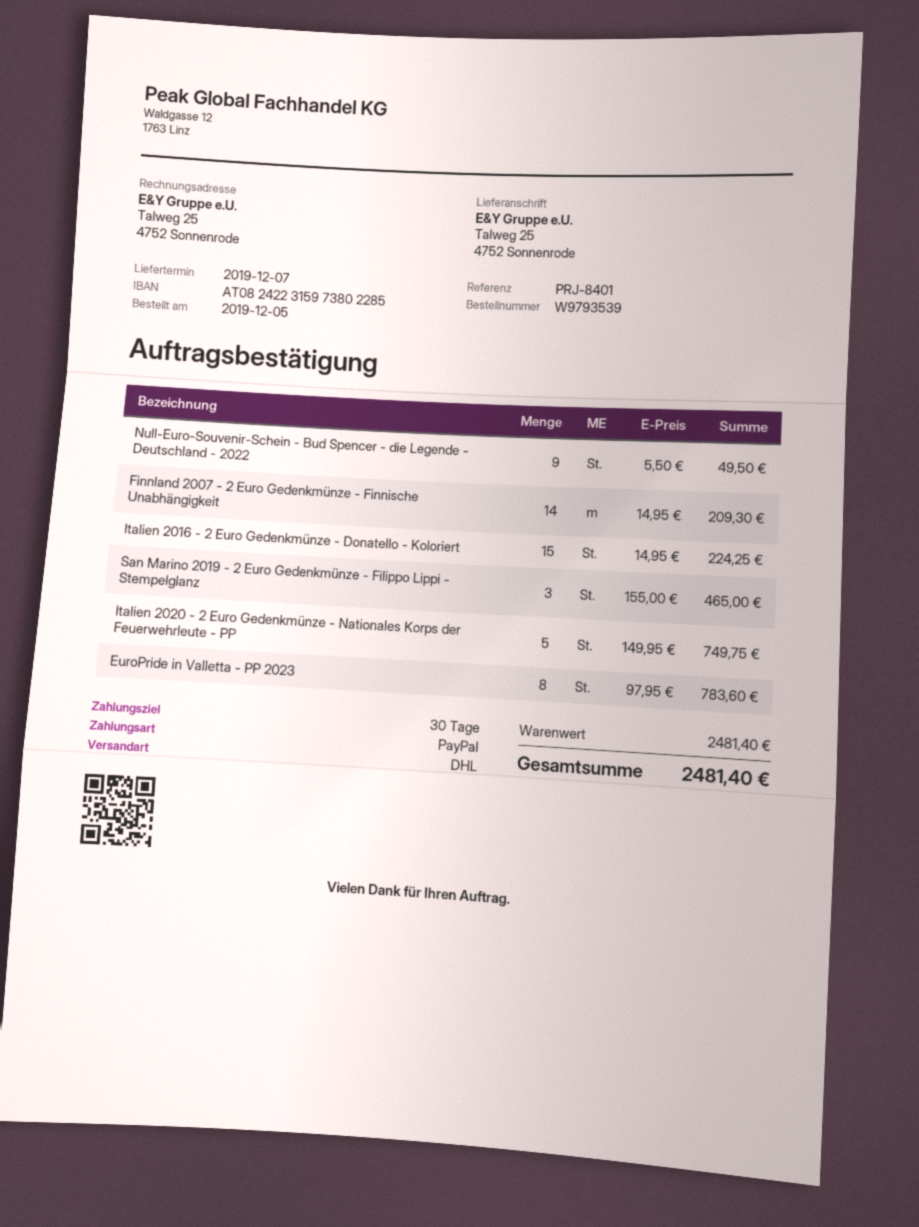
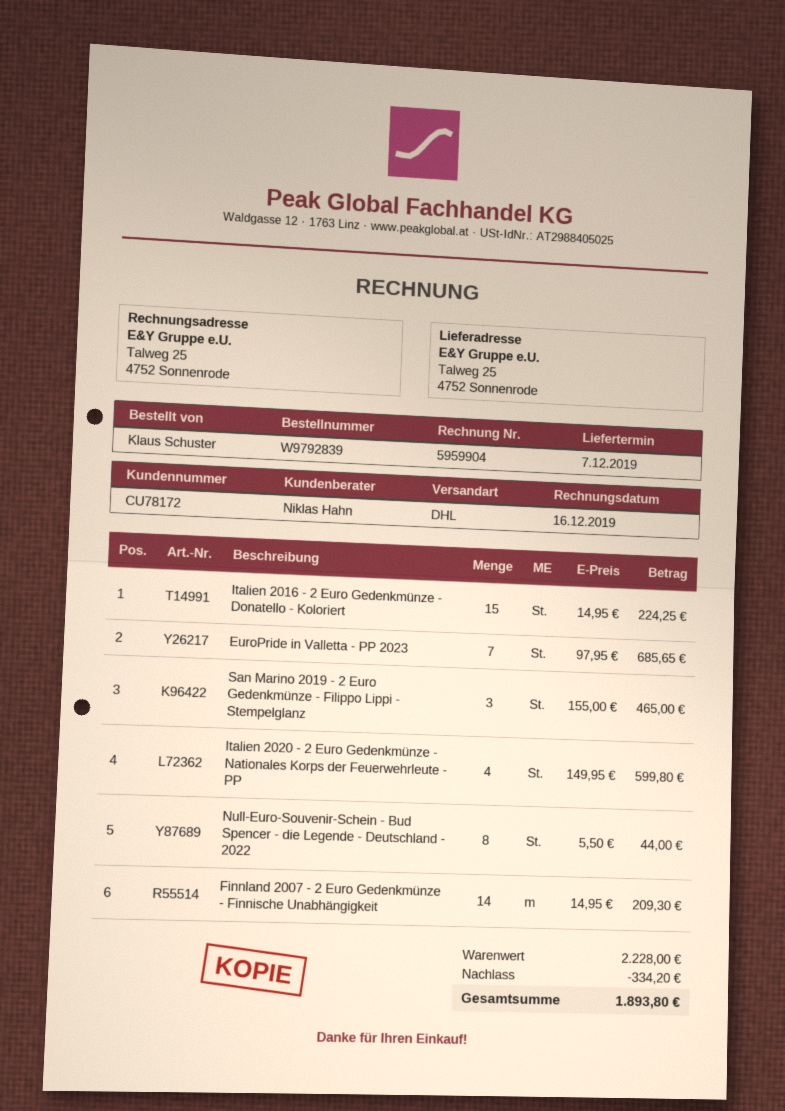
order number: W9793539 -> W9792839
Null-Euro-Souvenir-Schein - Bud Spencer - die Legende - Deutschland - 2022: 9 x 5.50 = 49.50 -> 8 x 5.50 = 44.00
Italien 2020 - 2 Euro Gedenkmünze - Nationales Korps der Feuerwehrleute - PP: 5 x 149.95 = 749.75 -> 4 x 149.95 = 599.80
EuroPride in Valletta - PP 2023: 8 x 97.95 = 783.60 -> 7 x 97.95 = 685.65
subtotal: 2481.40 -> 2228.00
discount: none -> 334.20
total: 2481.40 -> 1893.80

